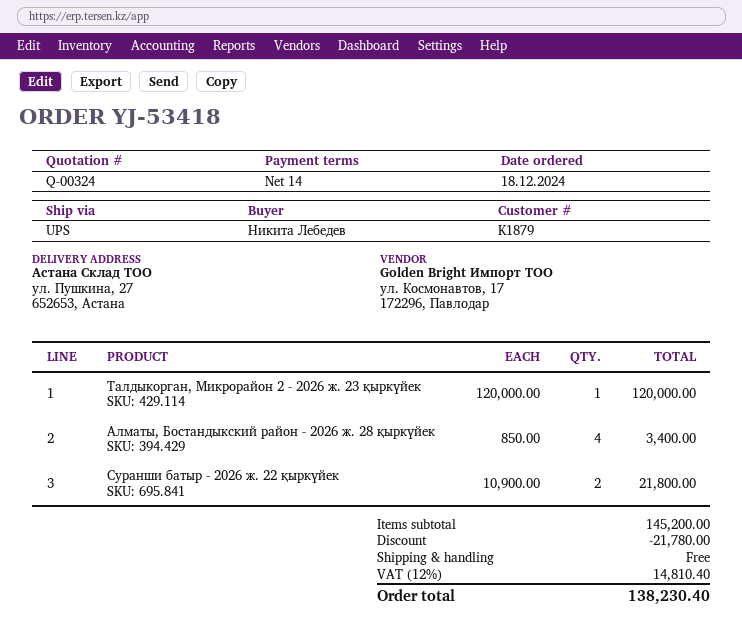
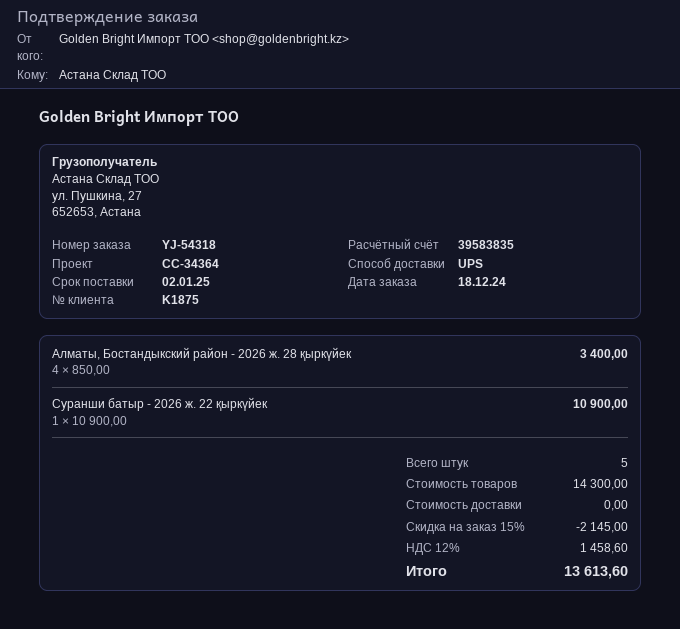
order number: YJ-53418 -> YJ-54318
customer number: K1879 -> K1875
Талдыкорган, Микрорайон 2 - 2026 ж. 23 қыркүйек: 1 x 120000.00 = 120000.00 -> none
Суранши батыр - 2026 ж. 22 қыркүйек: 2 x 10900.00 = 21800.00 -> 1 x 10900.00 = 10900.00
subtotal: 145200.00 -> 14300.00
discount: 21780.00 -> 2145.00
tax: 12% = 14810.40 -> 12% = 1458.60
total: 138230.40 -> 13613.60

